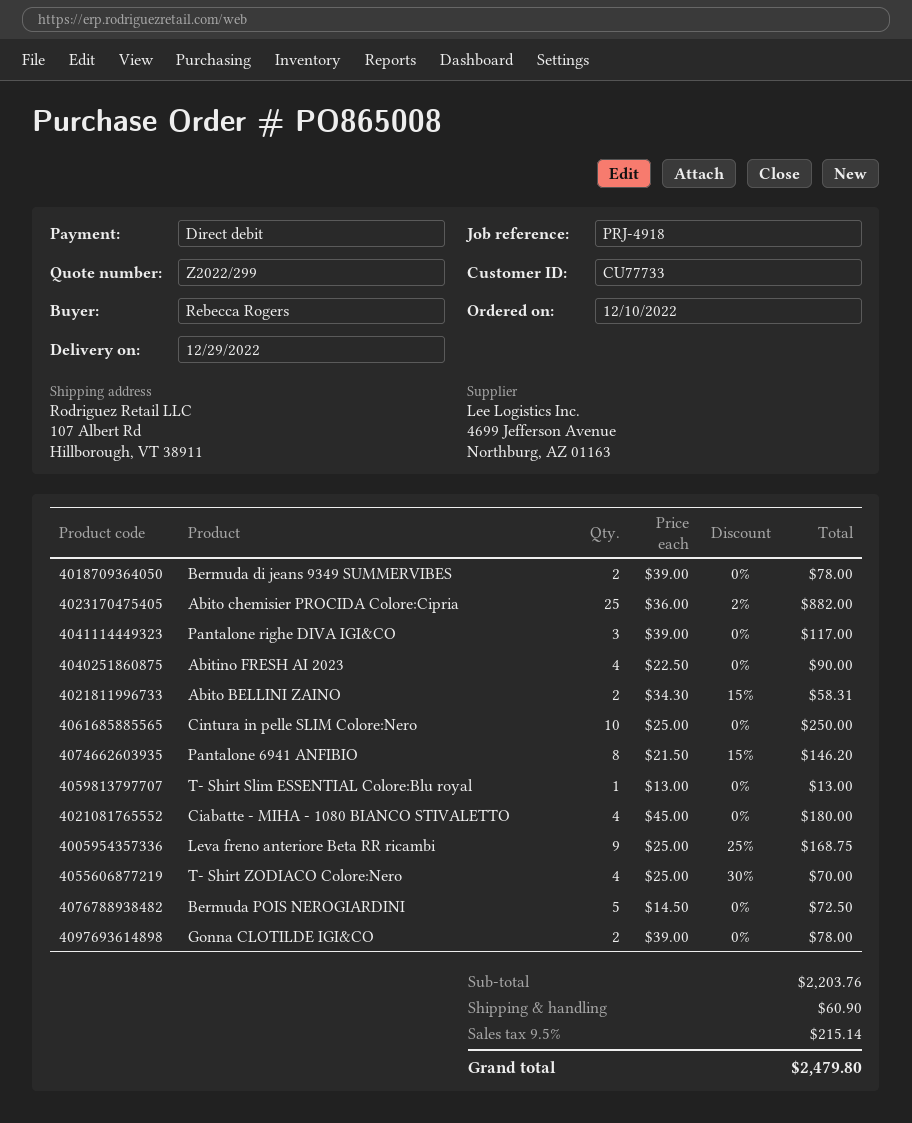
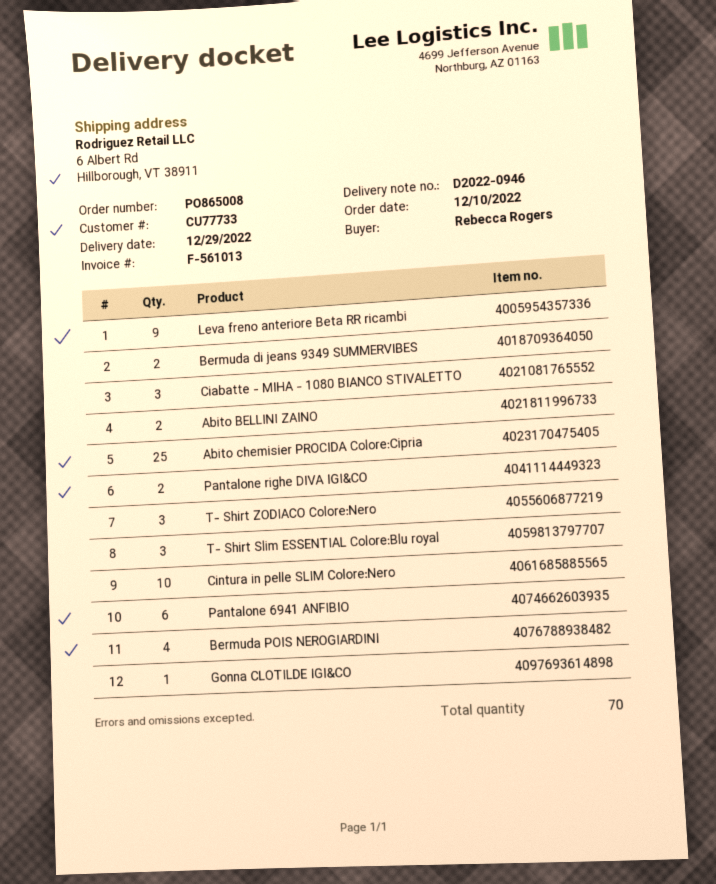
ship to: 107 Albert Rd, Hillborough, VT 38911 -> 6 Albert Rd, Hillborough, VT 38911
Pantalone righe DIVA IGI&CO: 3 -> 2
Abitino FRESH AI 2023: 4 -> none
Pantalone 6941 ANFIBIO: 8 -> 6
T- Shirt Slim ESSENTIAL Colore:Blu royal: 1 -> 3
Ciabatte - MIHA - 1080 BIANCO STIVALETTO: 4 -> 3
T- Shirt ZODIACO Colore:Nero: 4 -> 3
Bermuda POIS NEROGIARDINI: 5 -> 4
Gonna CLOTILDE IGI&CO: 2 -> 1

